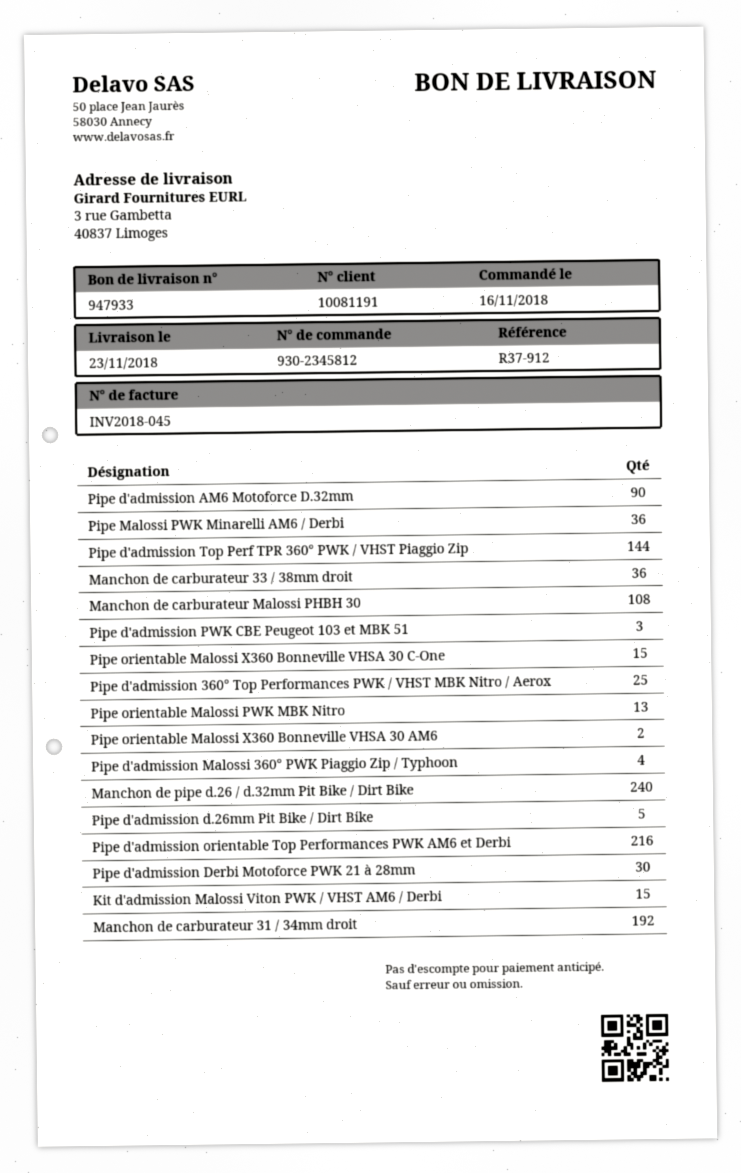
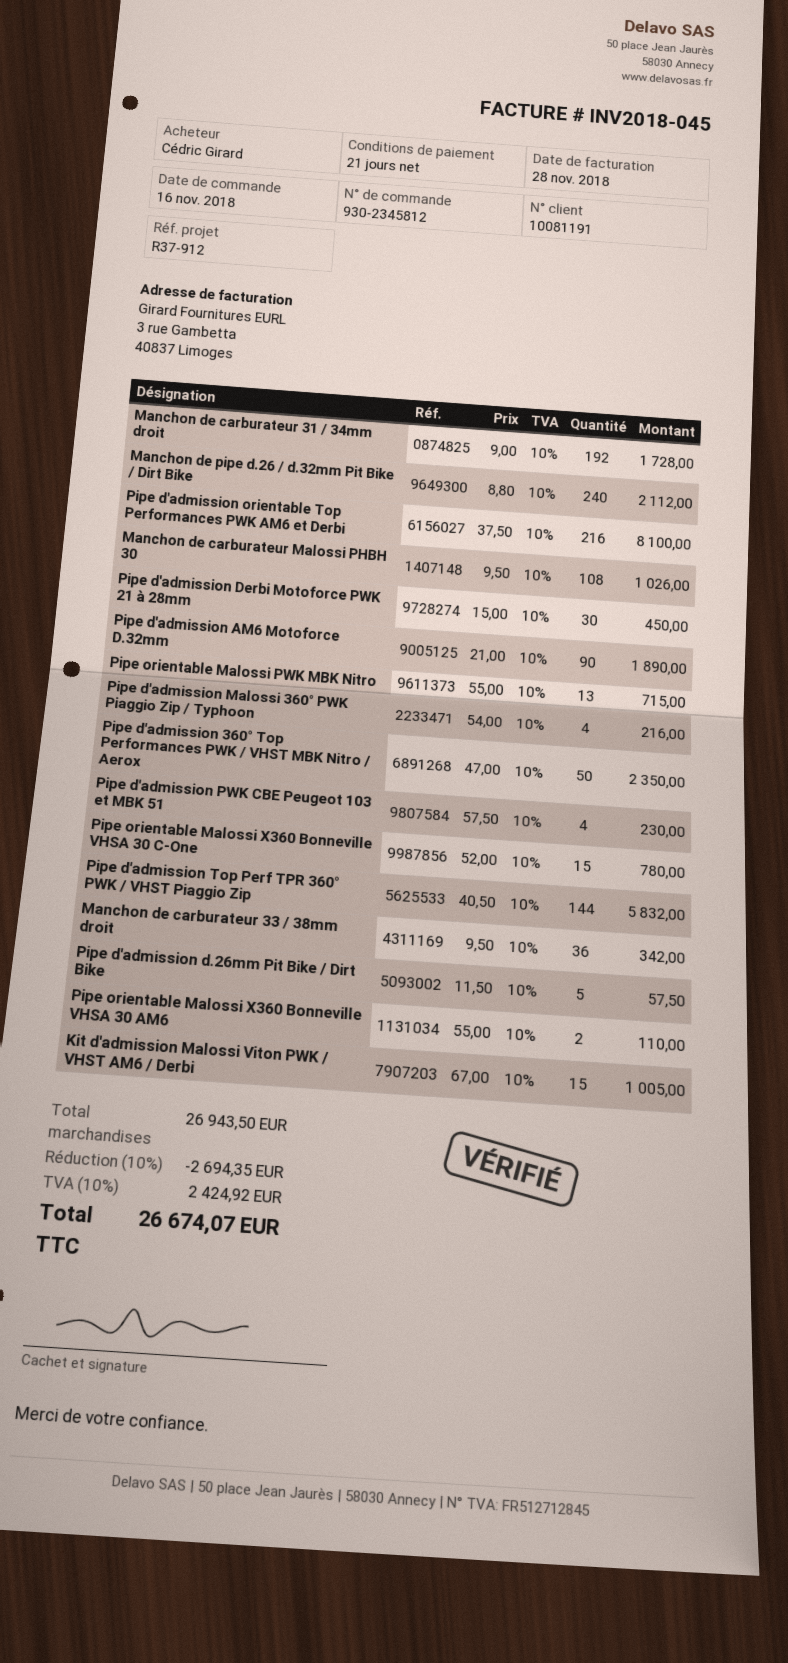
Pipe Malossi PWK Minarelli AM6 / Derbi: 36 -> none
Pipe d'admission PWK CBE Peugeot 103 et MBK 51: 3 -> 4
Pipe d'admission 360° Top Performances PWK / VHST MBK Nitro / Aerox: 25 -> 50

